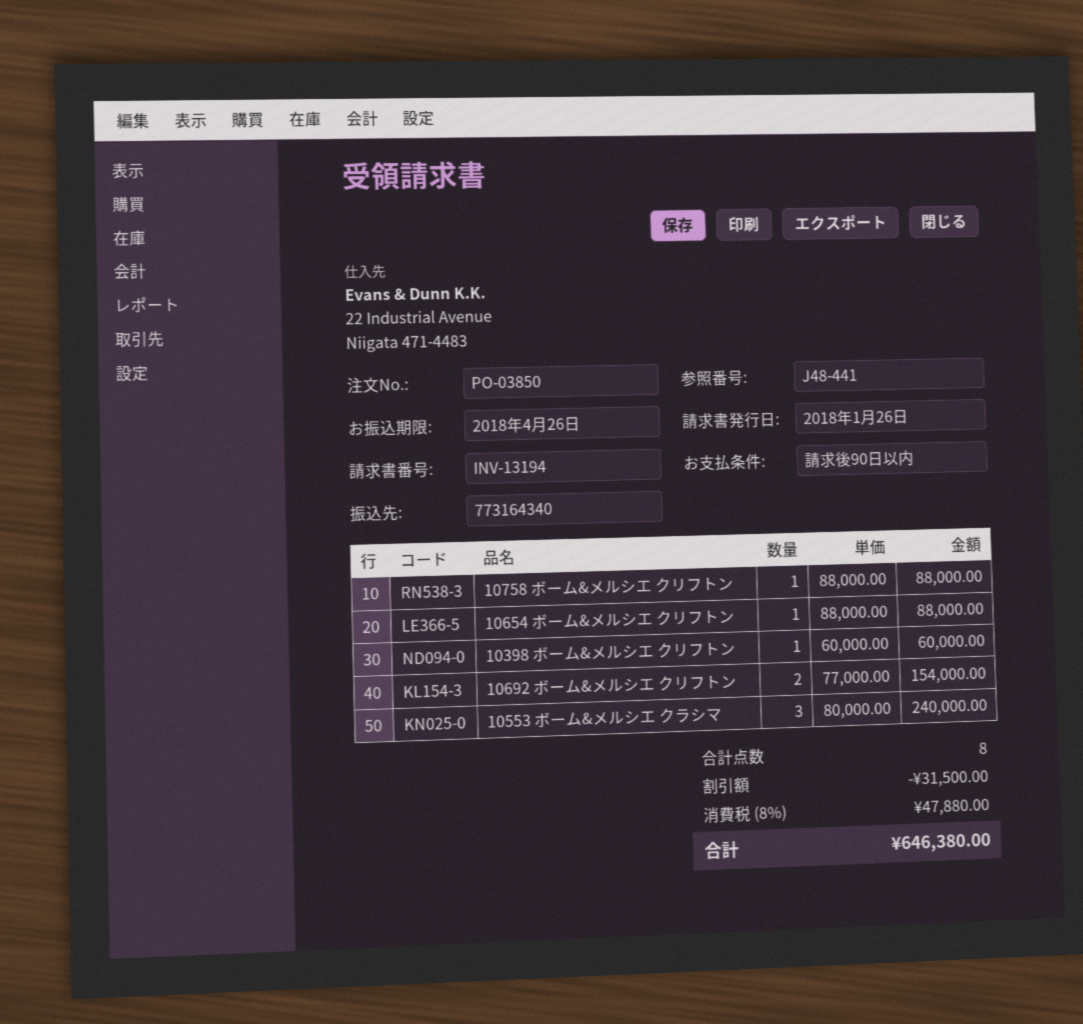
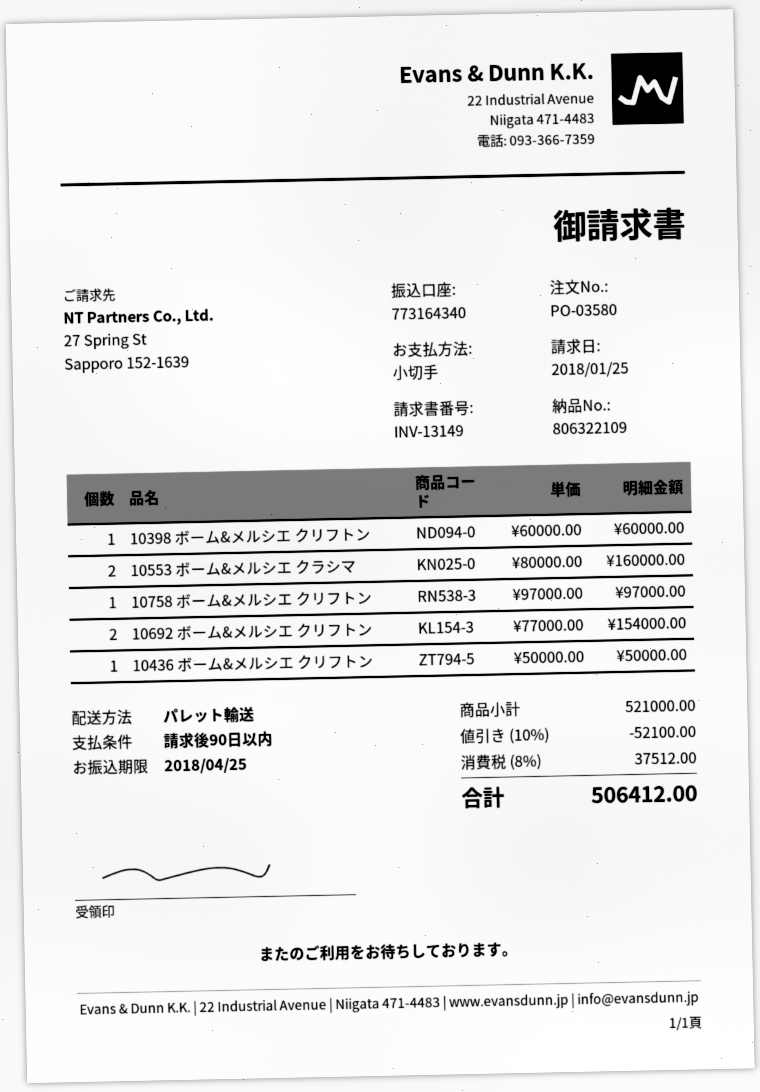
order number: PO-03850 -> PO-03580
invoice number: INV-13194 -> INV-13149
invoice date: 2018-01-26 -> 2018-01-25
due date: 2018-04-26 -> 2018-04-25
10758 ボーム&メルシエ クリフトン: 1 x 88000.00 = 88000.00 -> 1 x 97000.00 = 97000.00
10654 ボーム&メルシエ クリフトン: 1 x 88000.00 = 88000.00 -> none
10553 ボーム&メルシエ クラシマ: 3 x 80000.00 = 240000.00 -> 2 x 80000.00 = 160000.00
10436 ボーム&メルシエ クリフトン: none -> 1 x 50000.00 = 50000.00
discount: 31500.00 -> 52100.00
tax: 8% = 47880.00 -> 8% = 37512.00
total: 646380.00 -> 506412.00

